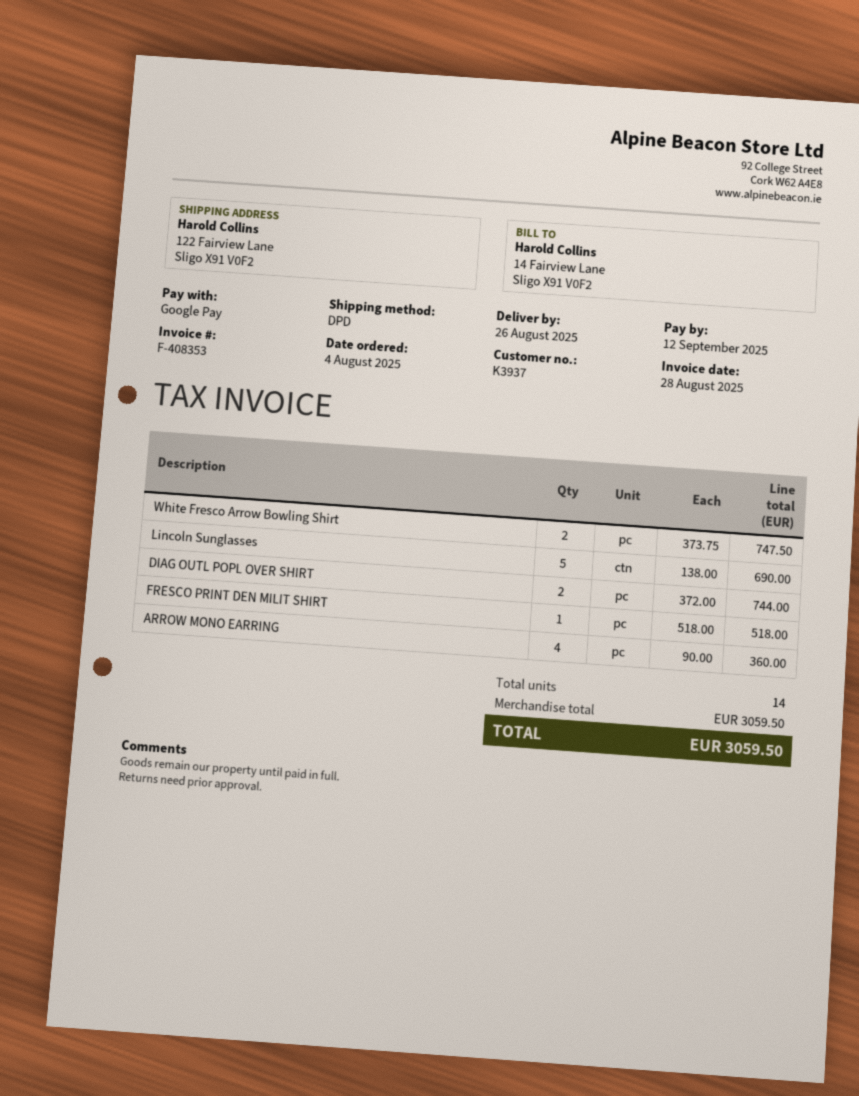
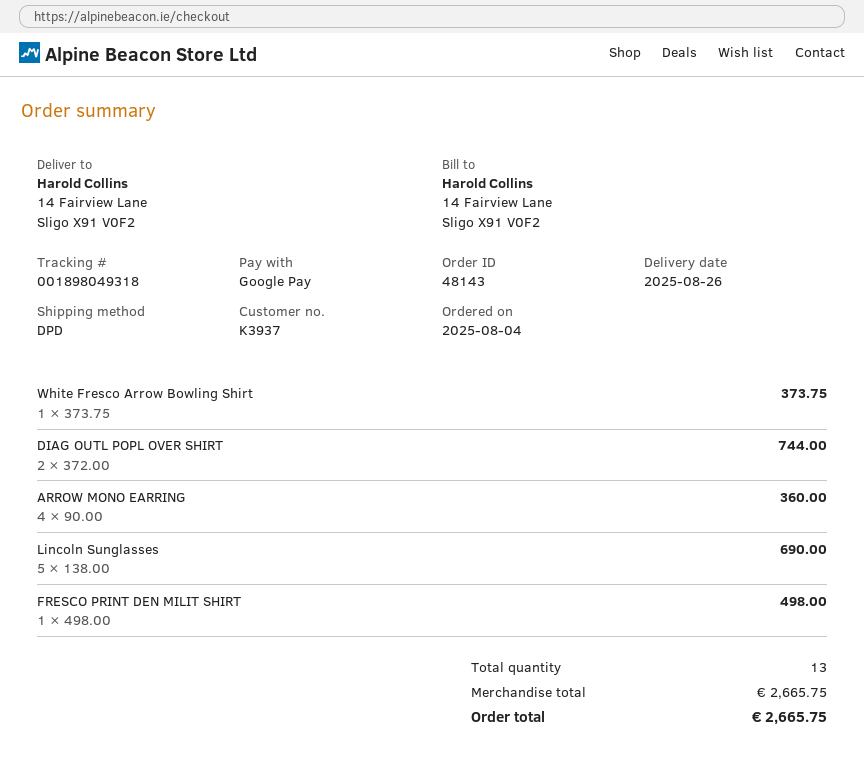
ship to: 122 Fairview Lane, Sligo X91 V0F2 -> 14 Fairview Lane, Sligo X91 V0F2
White Fresco Arrow Bowling Shirt: 2 x 373.75 = 747.50 -> 1 x 373.75 = 373.75
FRESCO PRINT DEN MILIT SHIRT: 1 x 518.00 = 518.00 -> 1 x 498.00 = 498.00
total quantity: 14 -> 13
subtotal: 3059.50 -> 2665.75
total: 3059.50 -> 2665.75

